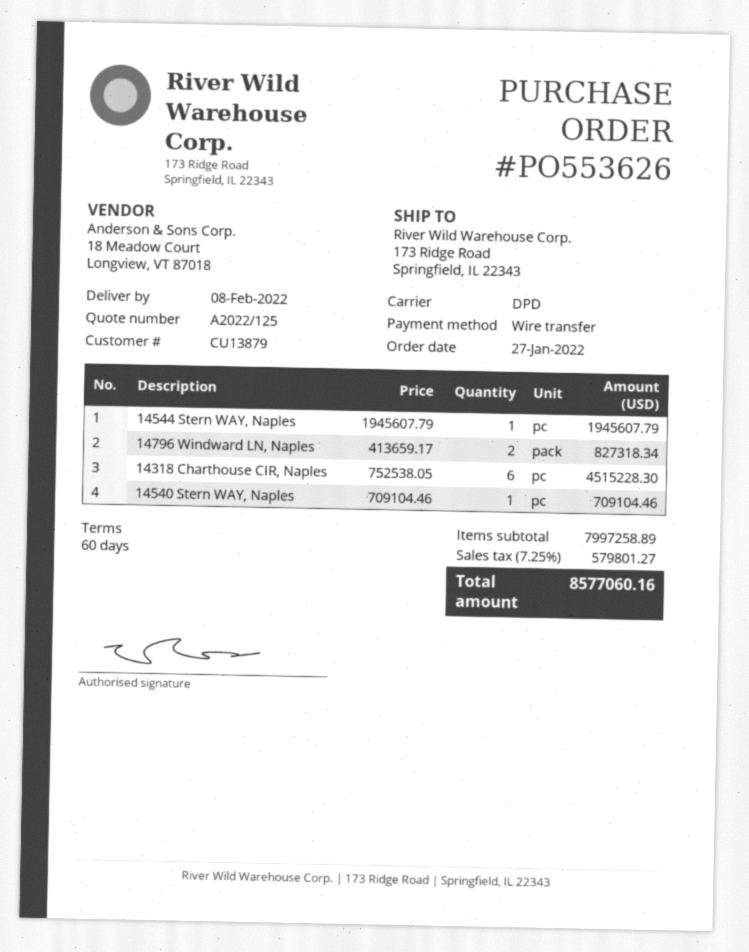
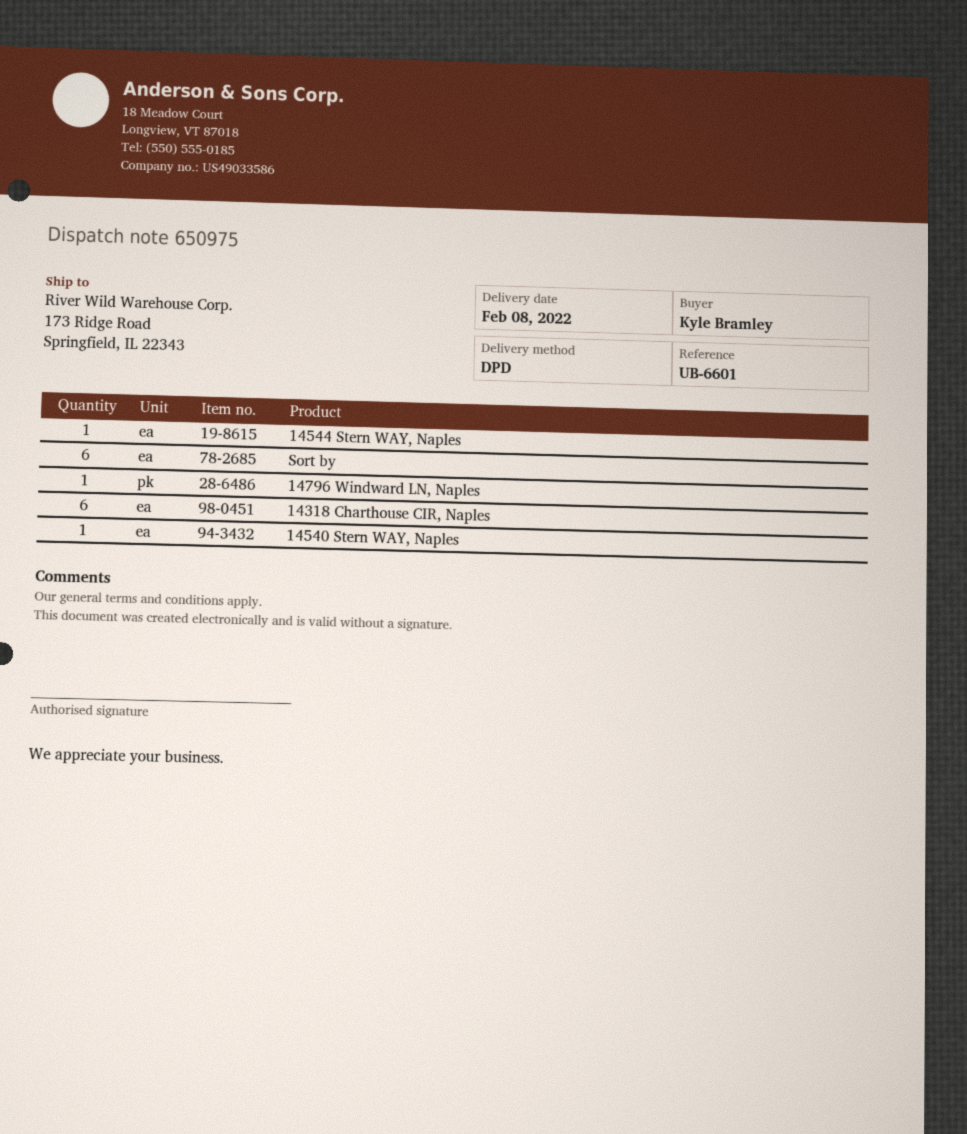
14796 Windward LN, Naples: 2 -> 1
Sort by: none -> 6

